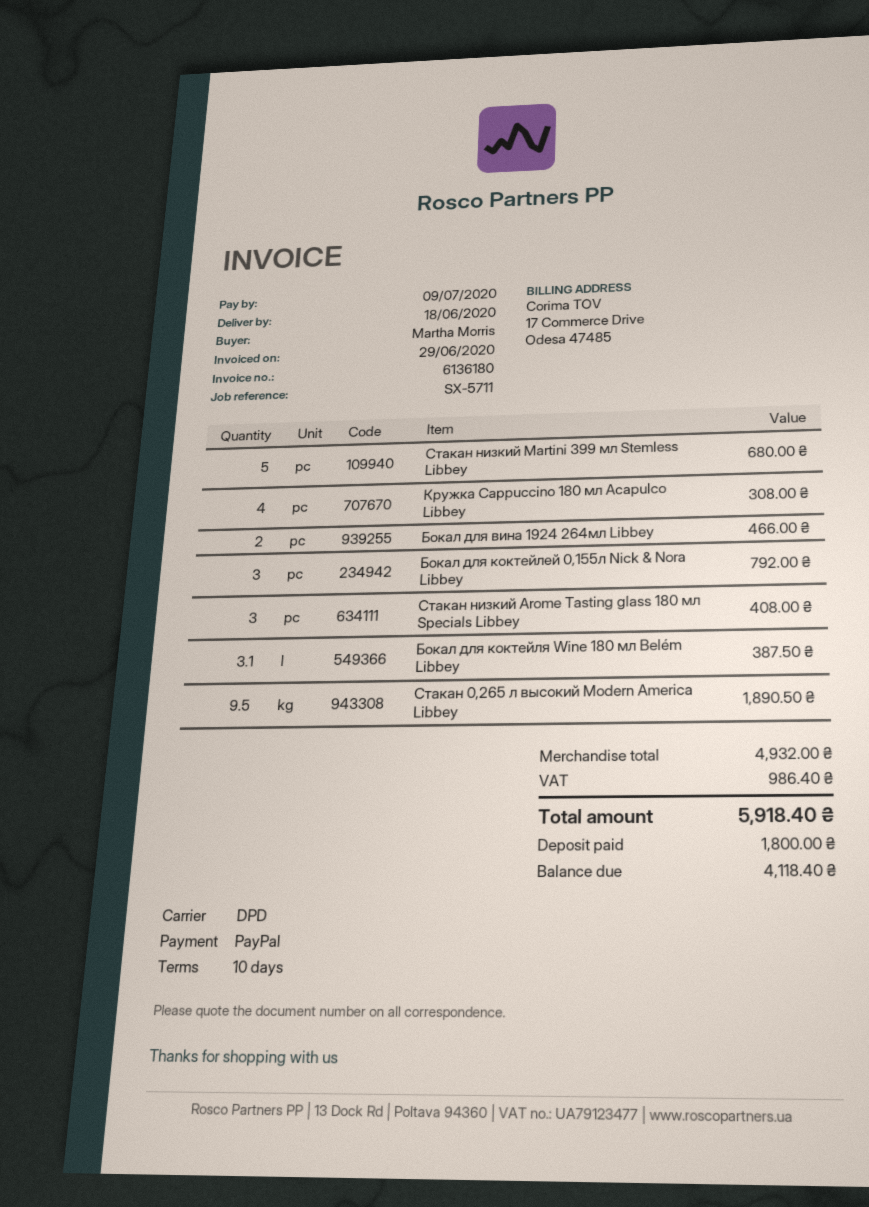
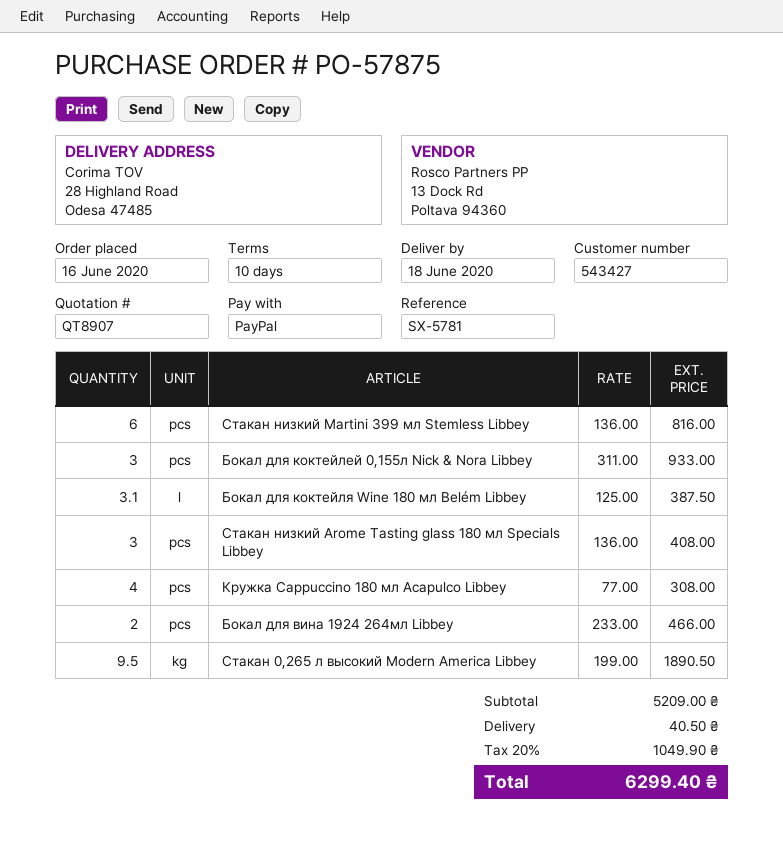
reference: SX-5711 -> SX-5781
Стакан низкий Martini 399 мл Stemless Libbey: 5 for 680.00 -> 6 for 816.00
Бокал для коктейлей 0,155л Nick & Nora Libbey: 3 for 792.00 -> 3 for 933.00
subtotal: 4932.00 -> 5209.00
shipping: none -> 40.50
tax: 986.40 -> 1049.90
total: 5918.40 -> 6299.40

